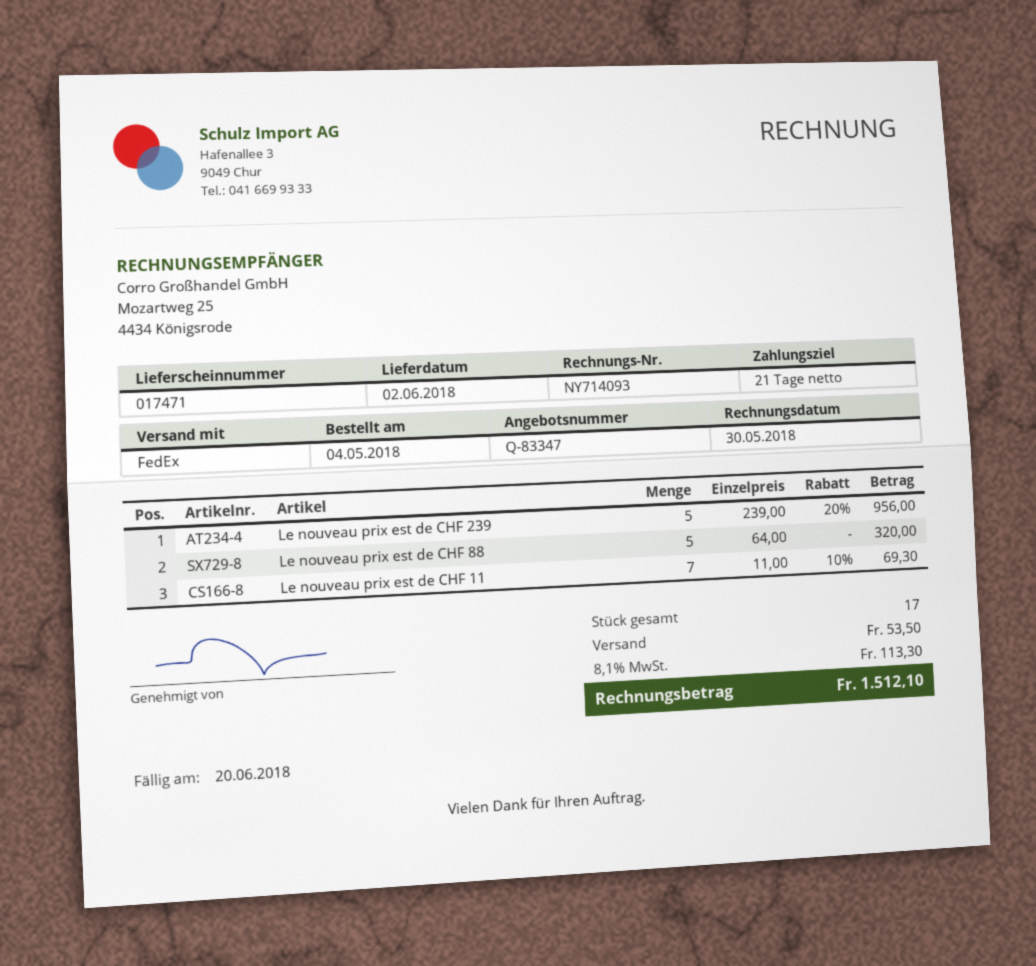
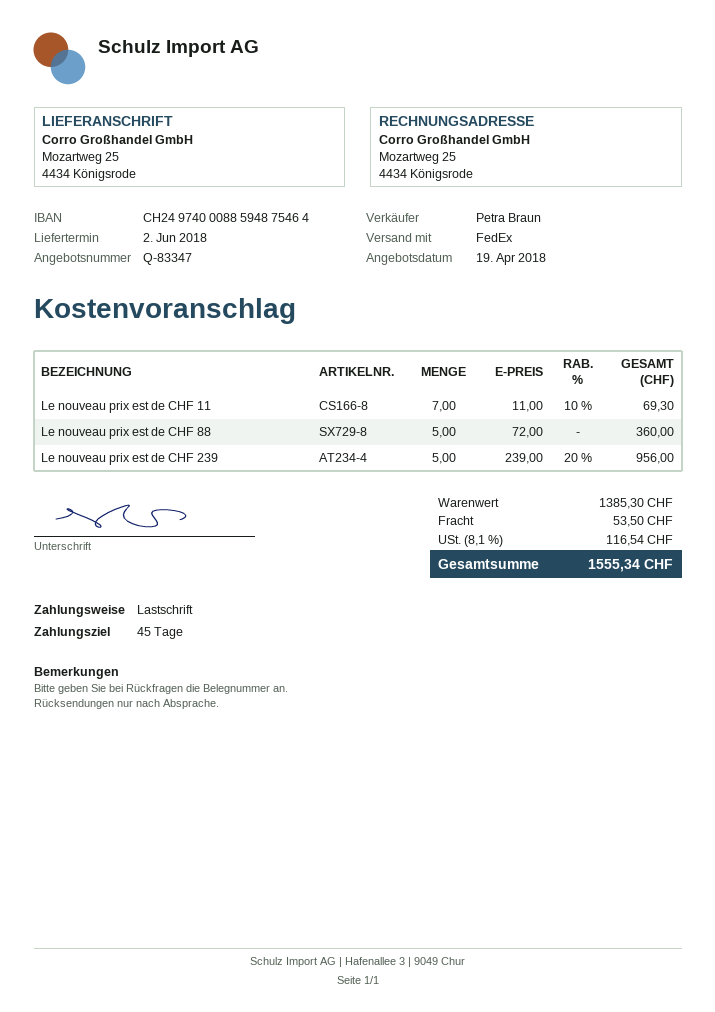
payment terms: 21 days -> 45 days
Le nouveau prix est de CHF 88: 5 x 64.00 = 320.00 -> 5 x 72.00 = 360.00
tax: 8.1% = 113.30 -> 8.1% = 116.54
total: 1512.10 -> 1555.34

